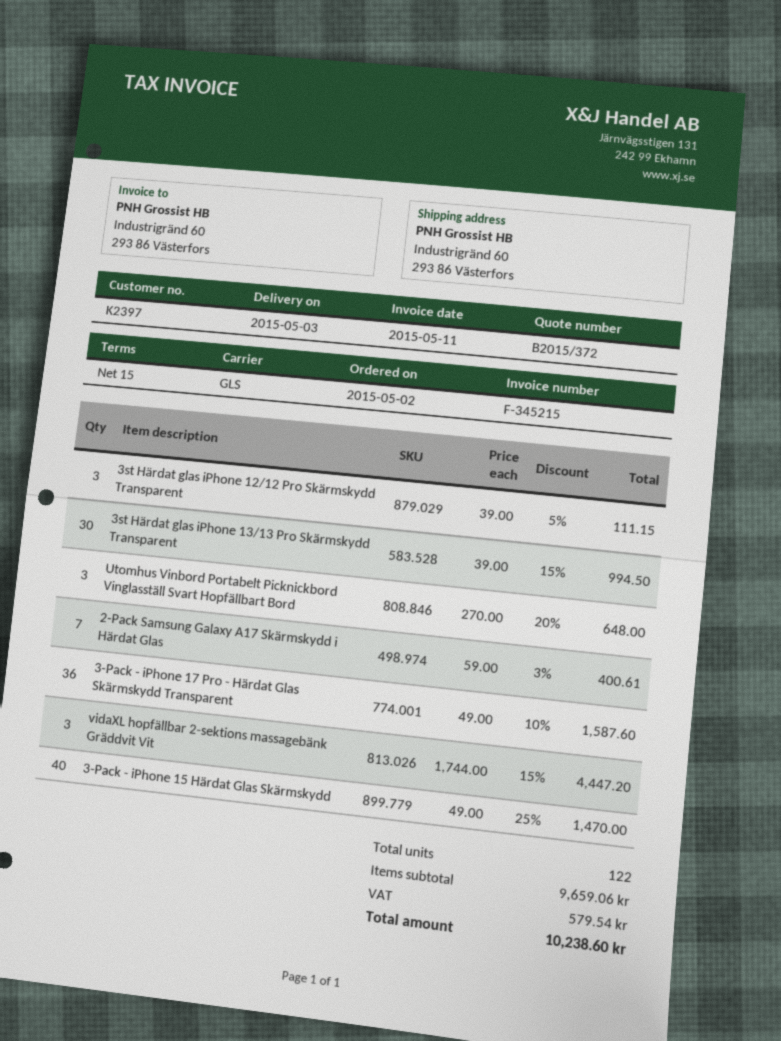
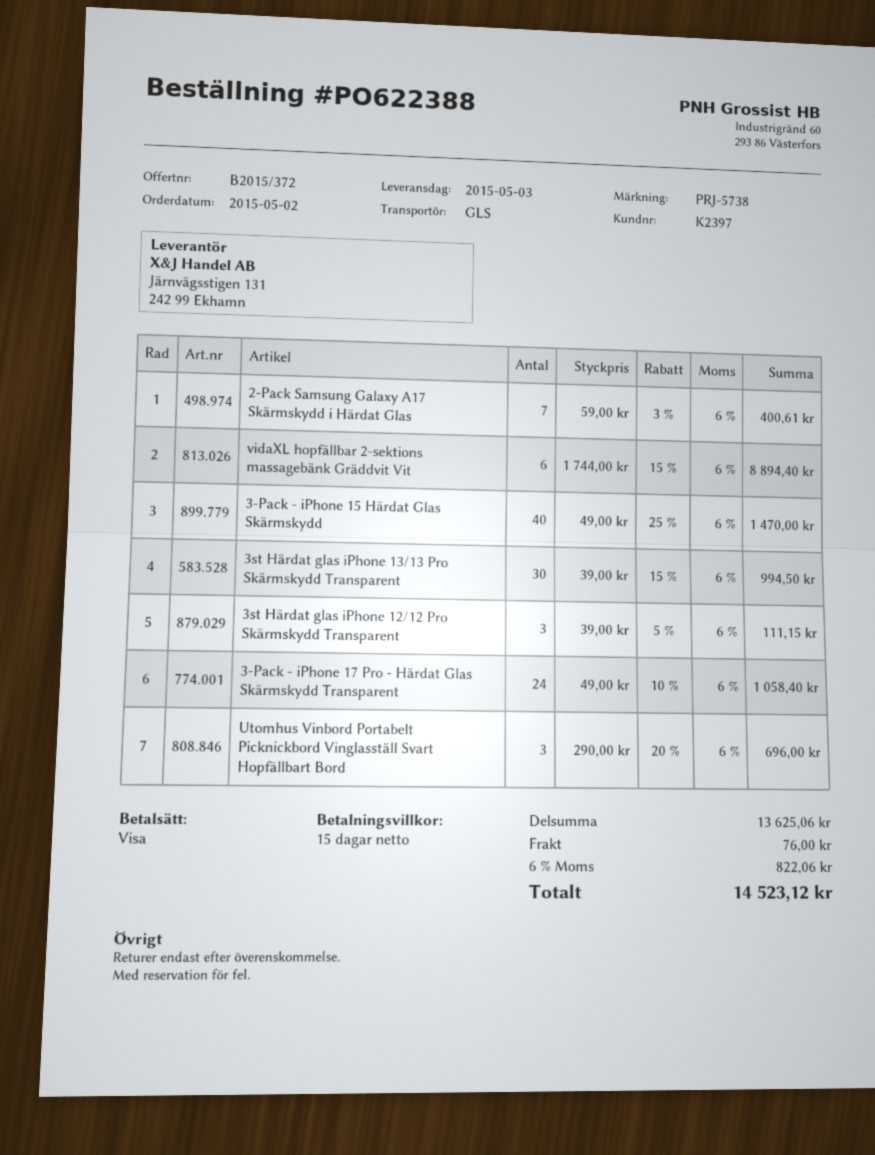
Utomhus Vinbord Portabelt Picknickbord Vinglasställ Svart Hopfällbart Bord: 3 x 270.00 - 20% = 648.00 -> 3 x 290.00 - 20% = 696.00
3-Pack - iPhone 17 Pro - Härdat Glas Skärmskydd Transparent: 36 x 49.00 - 10% = 1587.60 -> 24 x 49.00 - 10% = 1058.40
vidaXL hopfällbar 2-sektions massagebänk Gräddvit Vit: 3 x 1744.00 - 15% = 4447.20 -> 6 x 1744.00 - 15% = 8894.40
subtotal: 9659.06 -> 13625.06
shipping: none -> 76.00
tax: 579.54 -> 822.06
total: 10238.60 -> 14523.12

